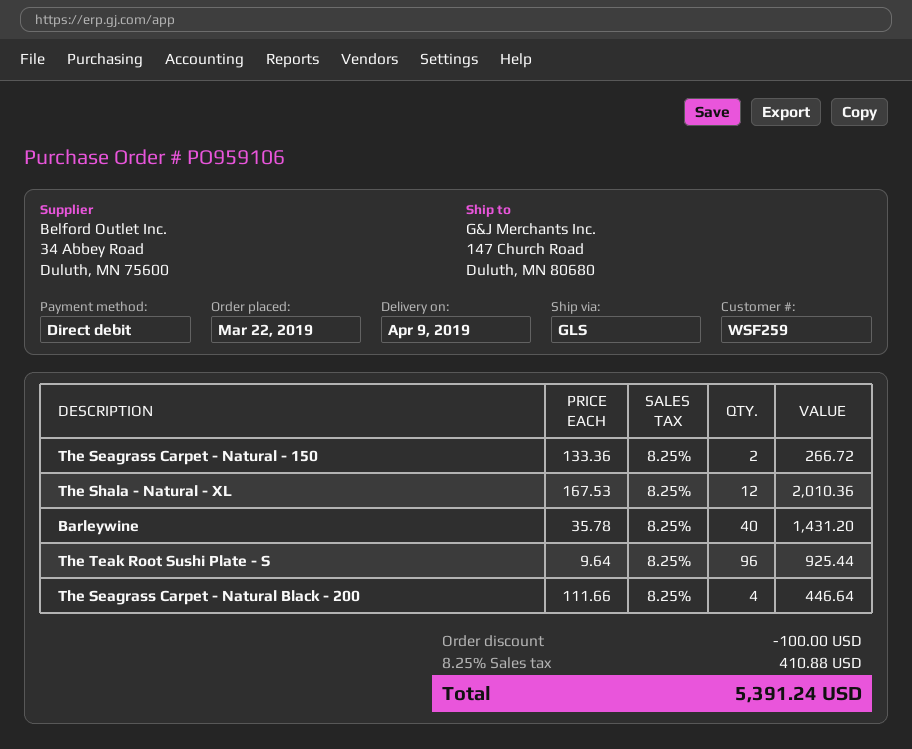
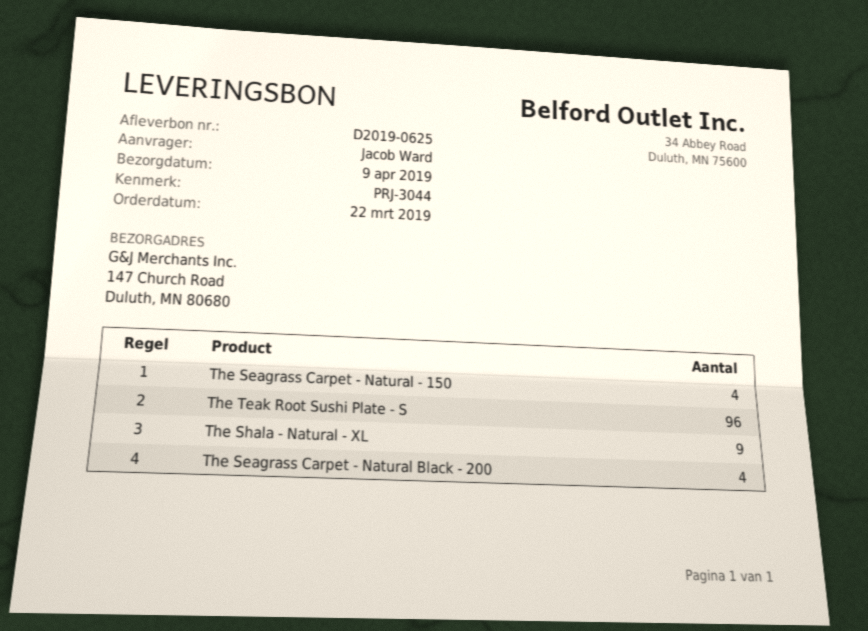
The Seagrass Carpet - Natural - 150: 2 -> 4
The Shala - Natural - XL: 12 -> 9
Barleywine: 40 -> none

